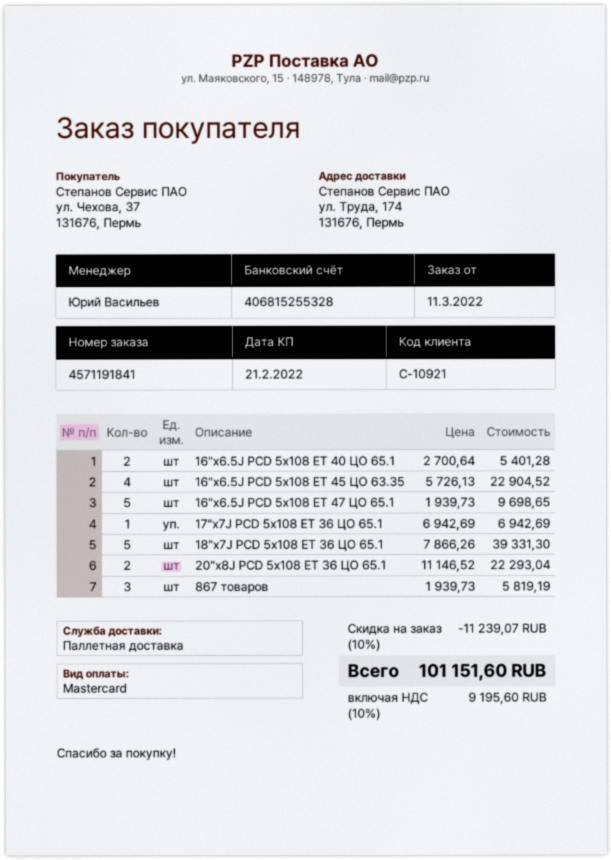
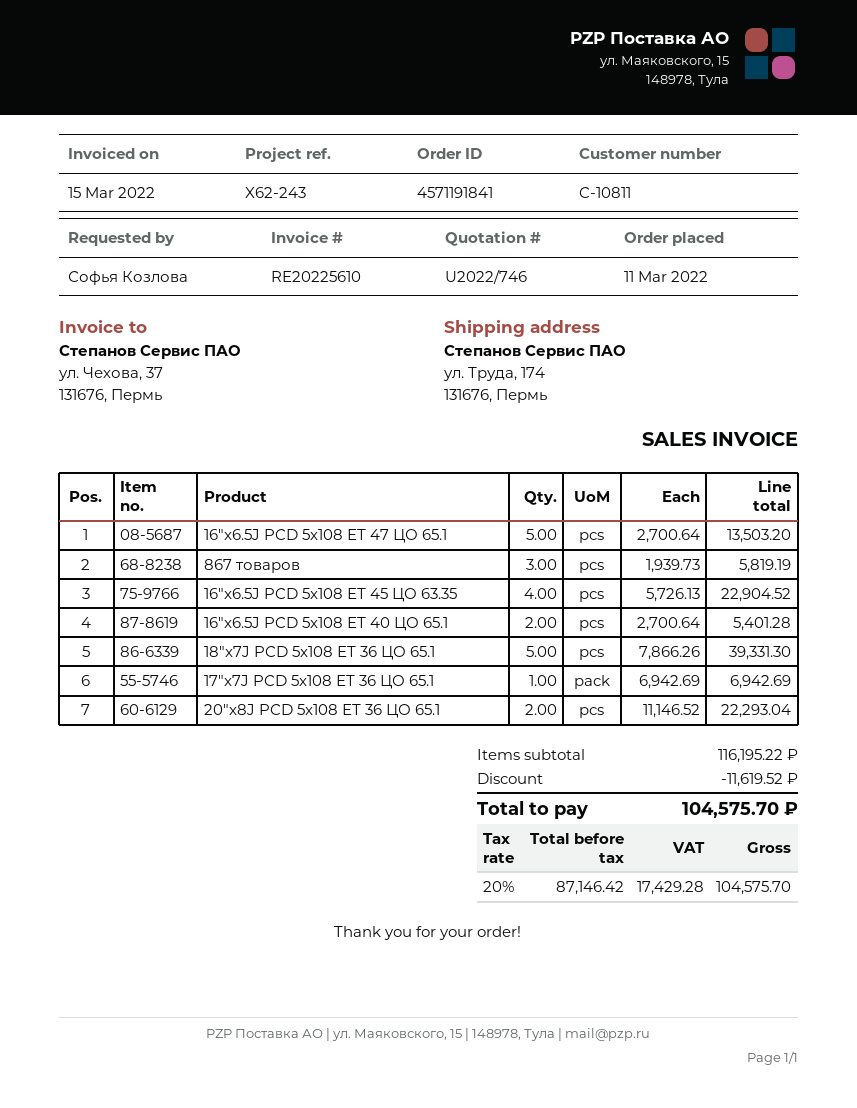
customer number: C-10921 -> C-10811
16"x6.5J PCD 5x108 ЕТ 47 ЦО 65.1: 5 x 1939.73 = 9698.65 -> 5 x 2700.64 = 13503.20
discount: 11239.07 -> 11619.52
tax: 10% = 9195.60 -> 20% = 17429.28
total: 101151.60 -> 104575.70

